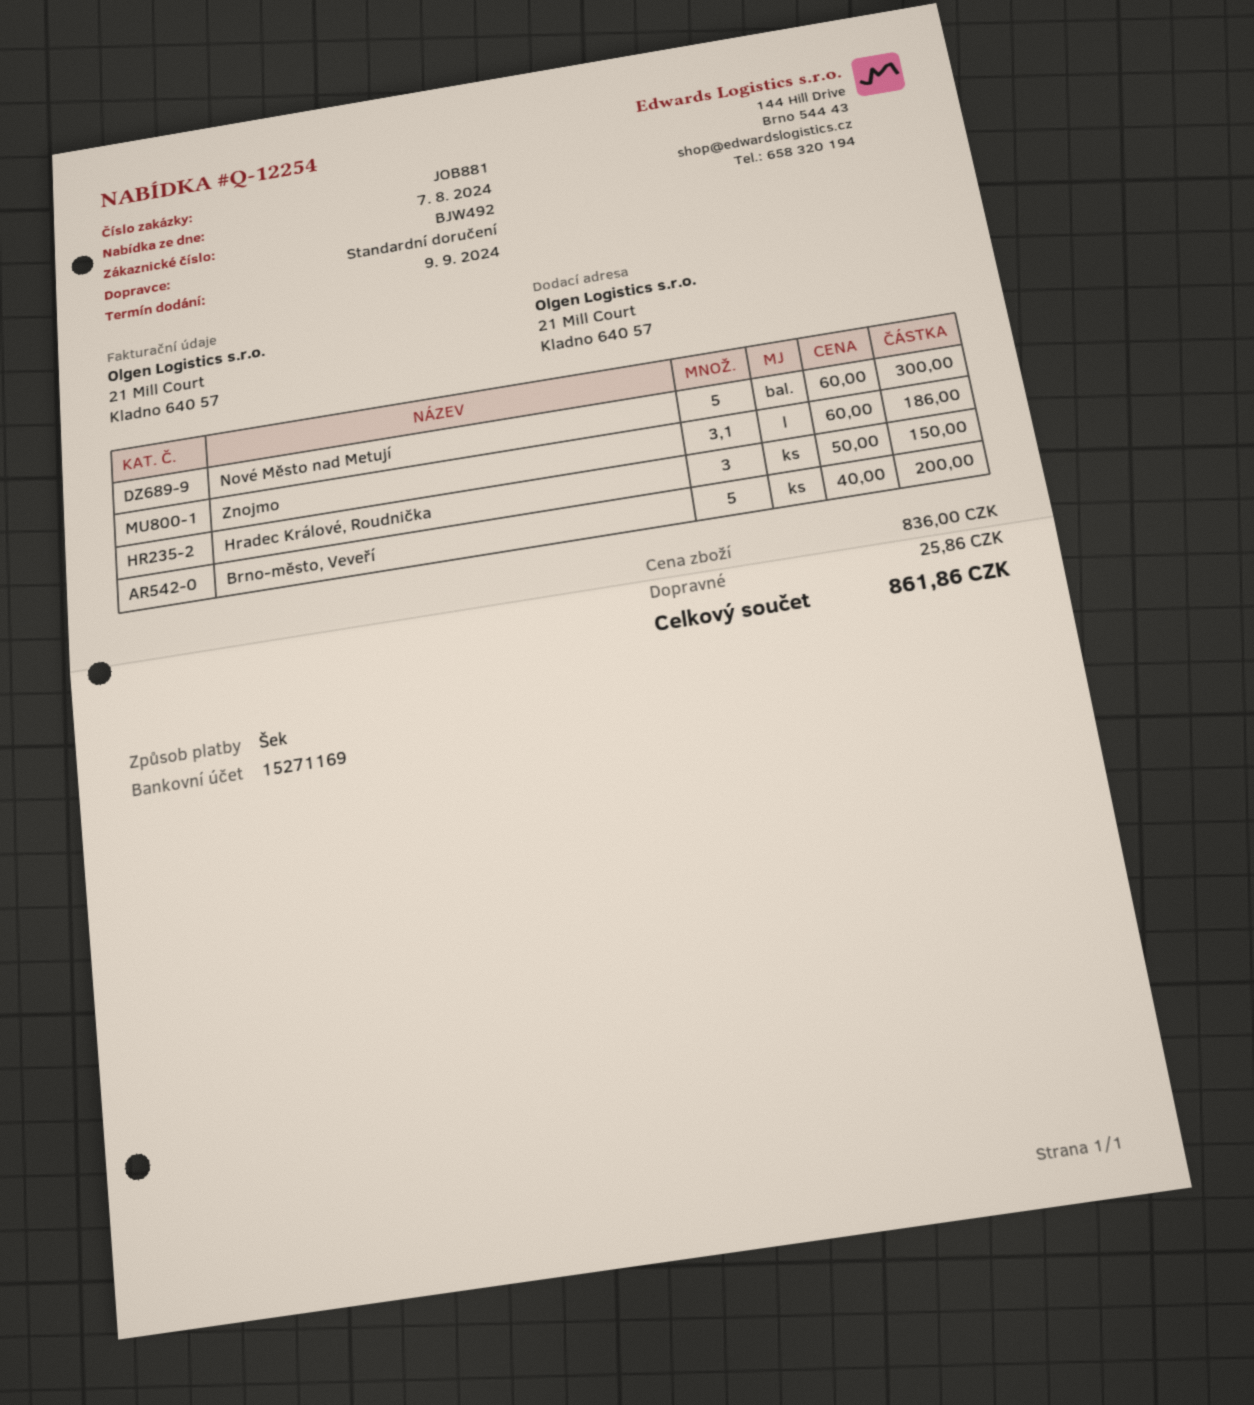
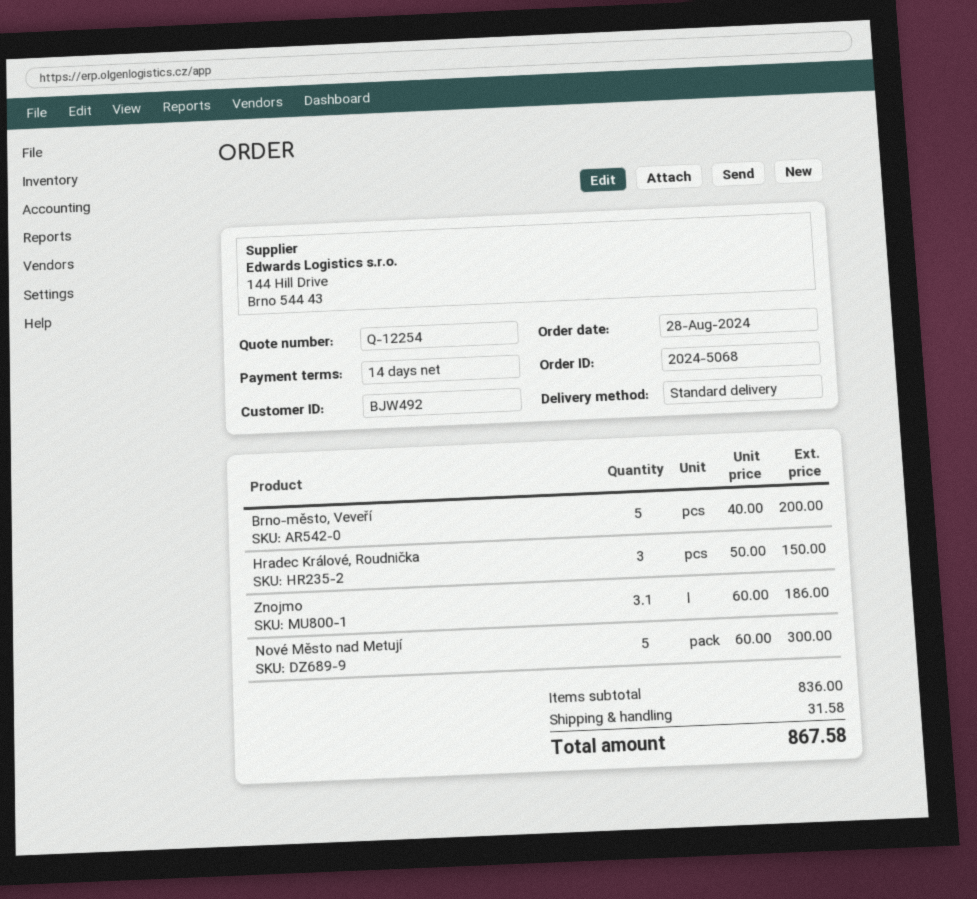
shipping: 25.86 -> 31.58
total: 861.86 -> 867.58

